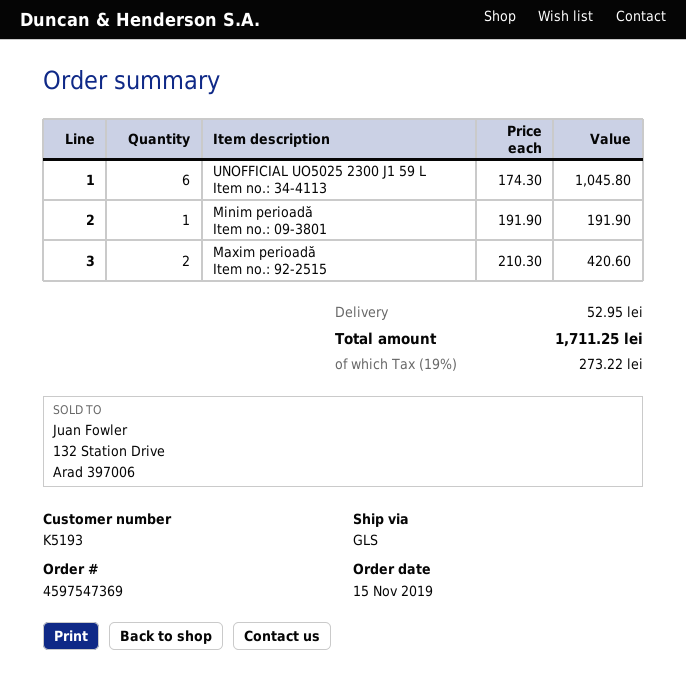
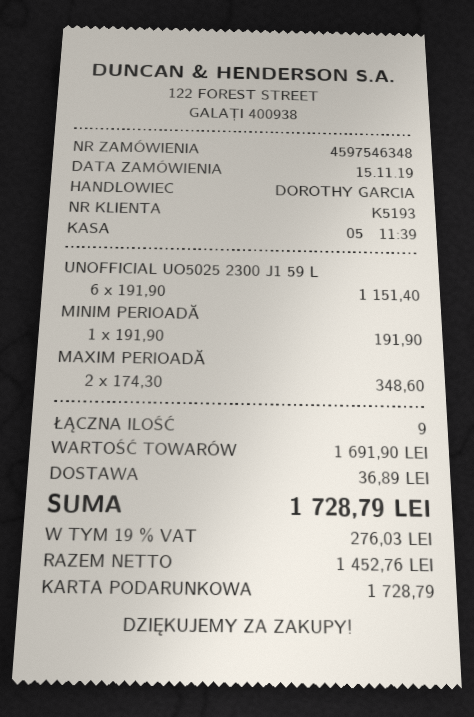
order number: 4597547369 -> 4597546348
UNOFFICIAL UO5025 2300 J1 59 L: 6 x 174.30 = 1045.80 -> 6 x 191.90 = 1151.40
Maxim perioadă: 2 x 210.30 = 420.60 -> 2 x 174.30 = 348.60
shipping: 52.95 -> 36.89
tax: 19% = 273.22 -> 19% = 276.03
total: 1711.25 -> 1728.79

